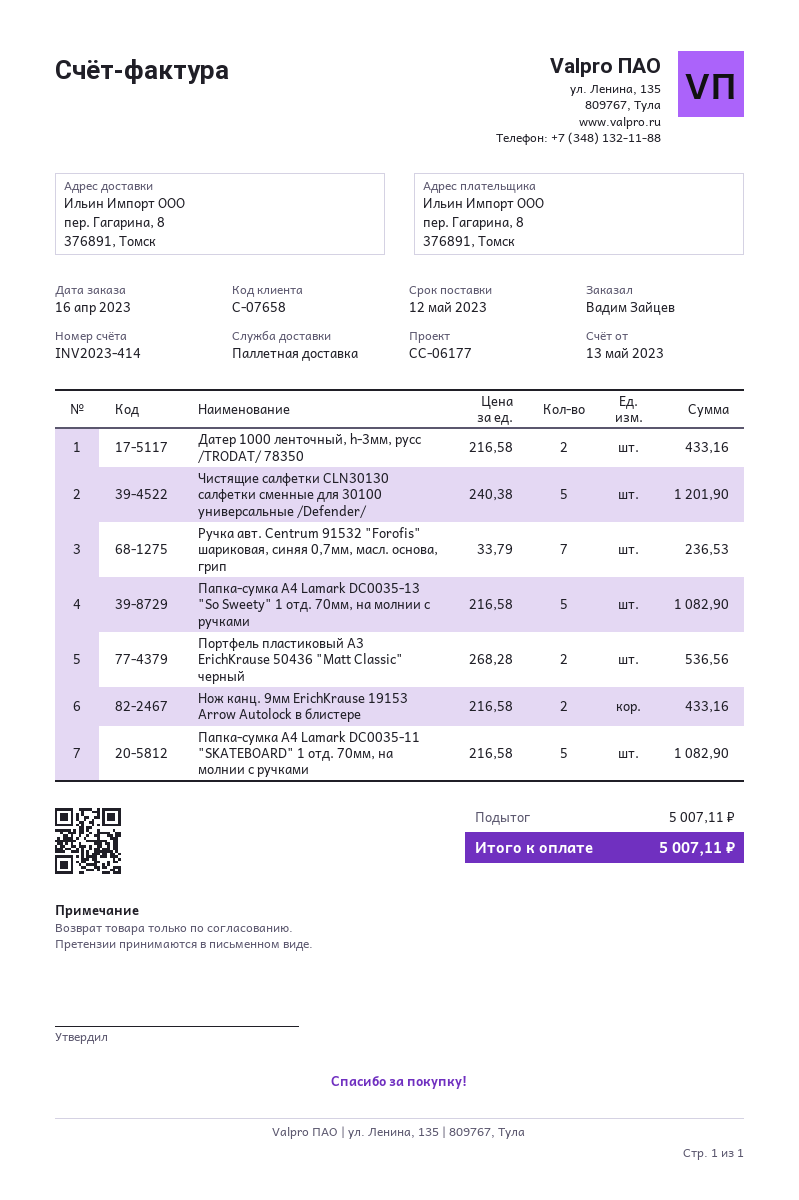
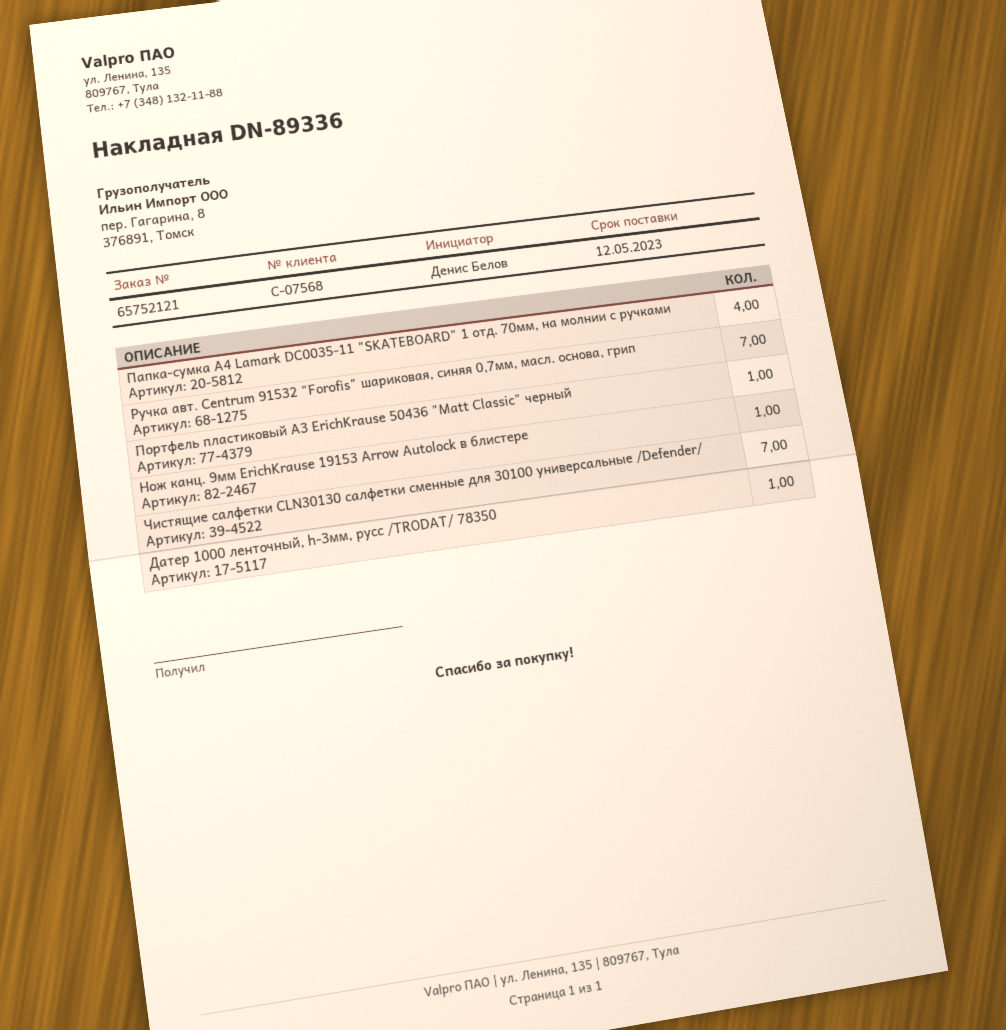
customer number: C-07658 -> C-07568
ordered by: Вадим Зайцев -> Денис Белов
Датер 1000 ленточный, h-3мм, русс /TRODAT/ 78350: 2 -> 1
Чистящие салфетки CLN30130 салфетки сменные для 30100 универсальные /Defender/: 5 -> 7
Папка-сумка А4 Lamark DC0035-13 "So Sweety" 1 отд. 70мм, на молнии с ручками: 5 -> none
Портфель пластиковый А3 ErichKrause 50436 "Matt Classic" черный: 2 -> 1
Нож канц. 9мм ErichKrause 19153 Arrow Autolock в блистере: 2 -> 1
Папка-сумка А4 Lamark DC0035-11 "SKATEBOARD" 1 отд. 70мм, на молнии с ручками: 5 -> 4

